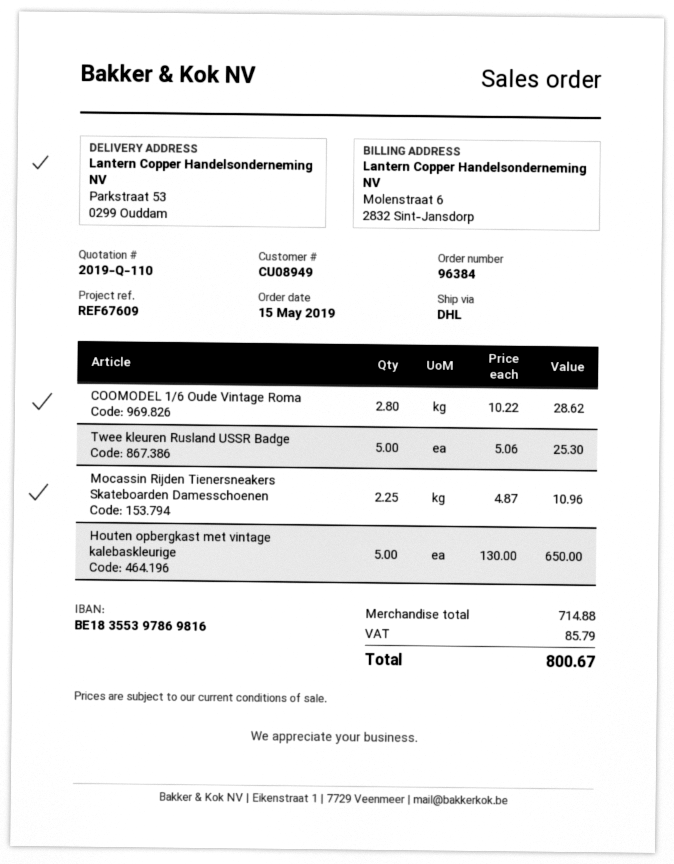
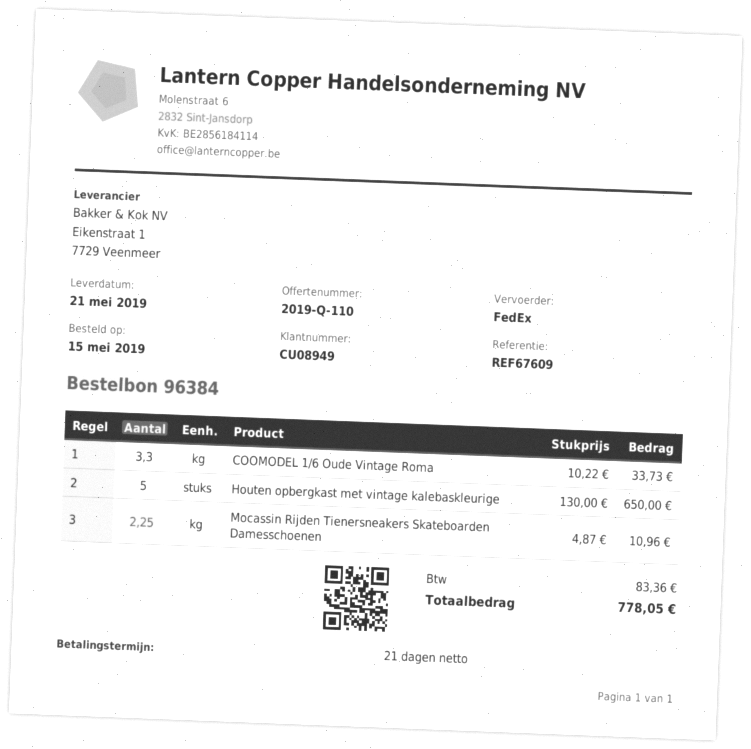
shipping method: DHL -> FedEx
COOMODEL 1/6 Oude Vintage Roma: 2.8 x 10.22 = 28.62 -> 3.3 x 10.22 = 33.73
Twee kleuren Rusland USSR Badge: 5 x 5.06 = 25.30 -> none
tax: 85.79 -> 83.36
total: 800.67 -> 778.05

